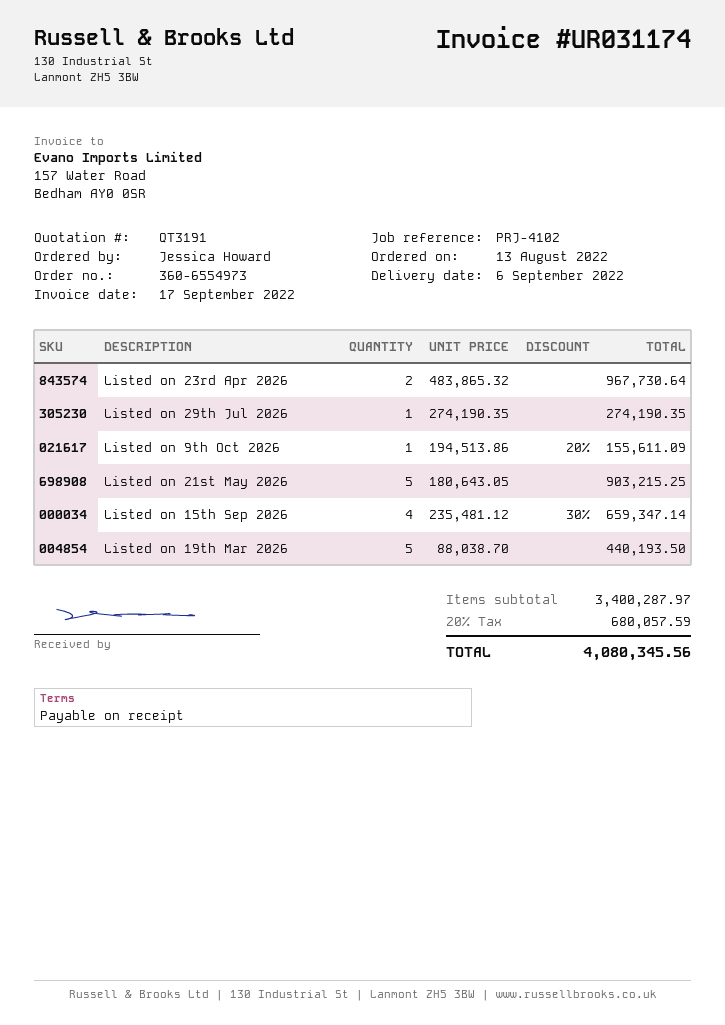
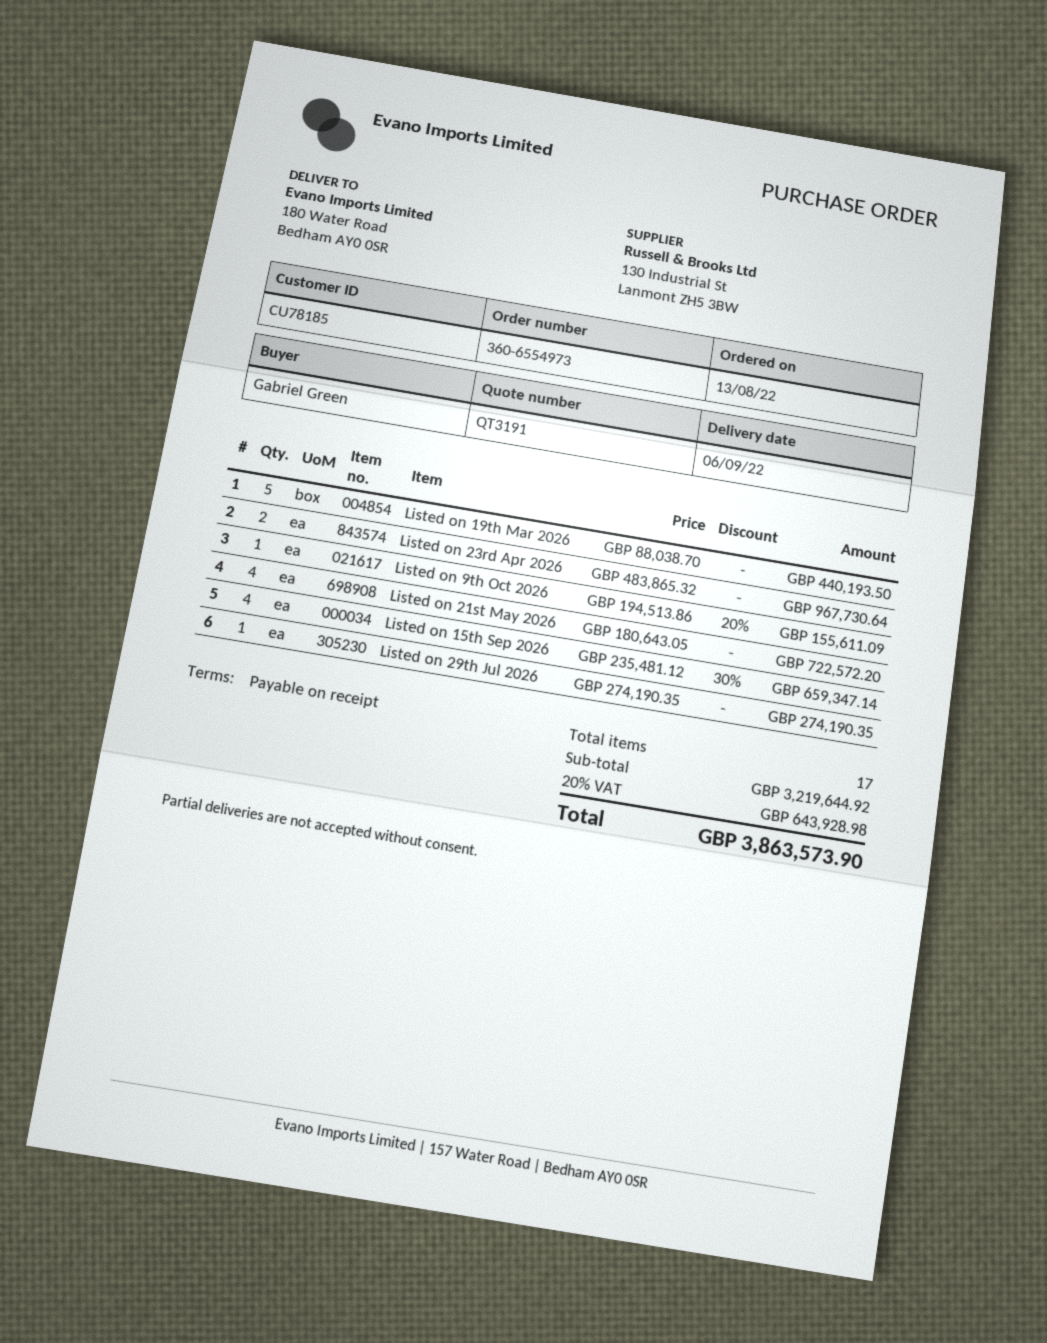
ordered by: Jessica Howard -> Gabriel Green
Listed on 21st May 2026: 5 x 180643.05 = 903215.25 -> 4 x 180643.05 = 722572.20
subtotal: 3400287.97 -> 3219644.92
tax: 20% = 680057.59 -> 20% = 643928.98
total: 4080345.56 -> 3863573.90

